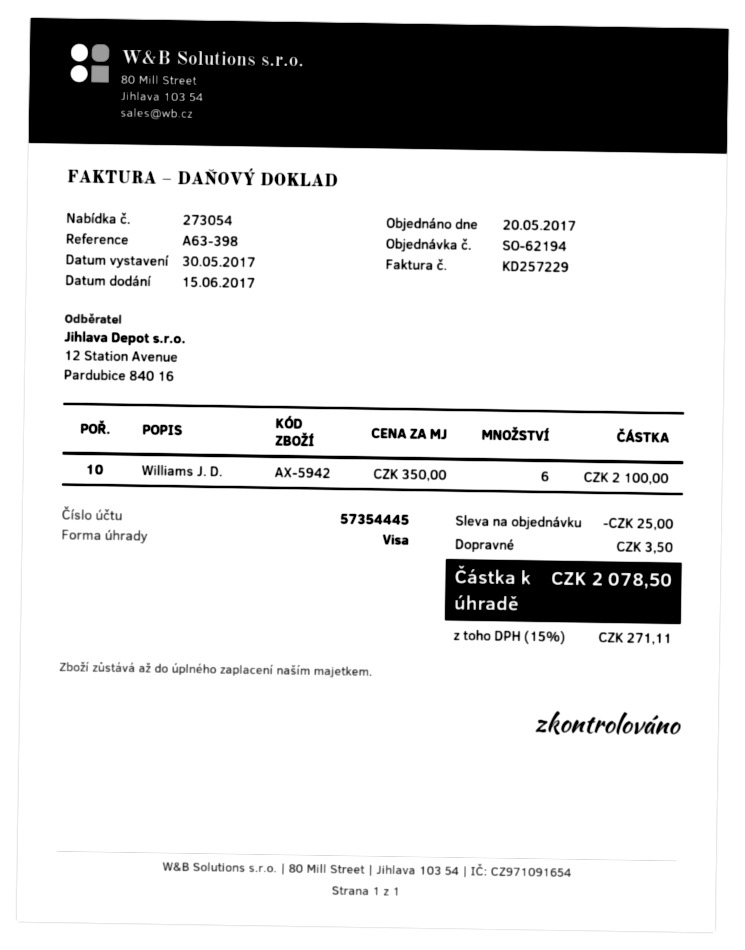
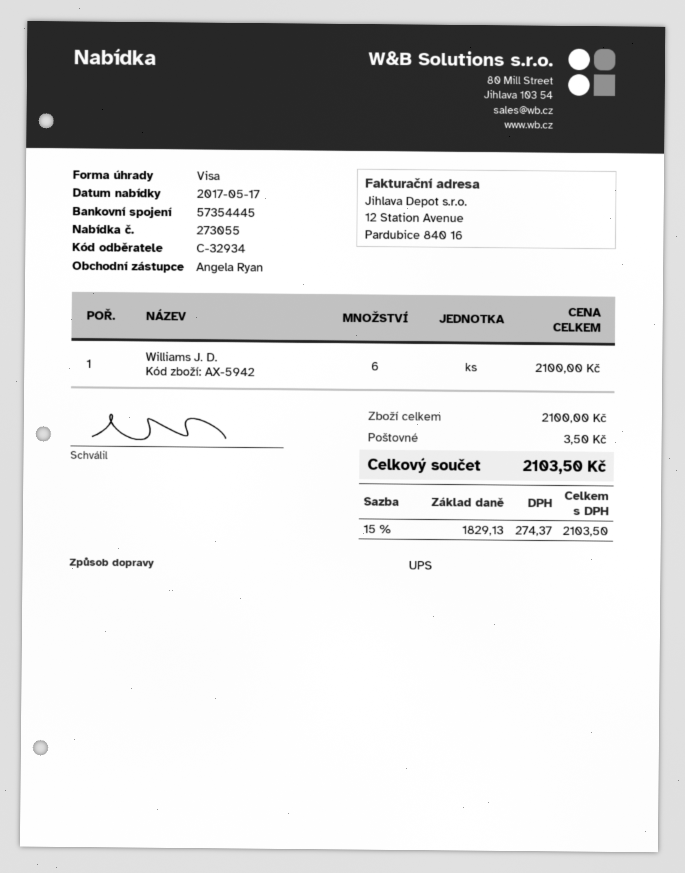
quote number: 273054 -> 273055
discount: 25.00 -> none
tax: 15% = 271.11 -> 15% = 274.37
total: 2078.50 -> 2103.50

